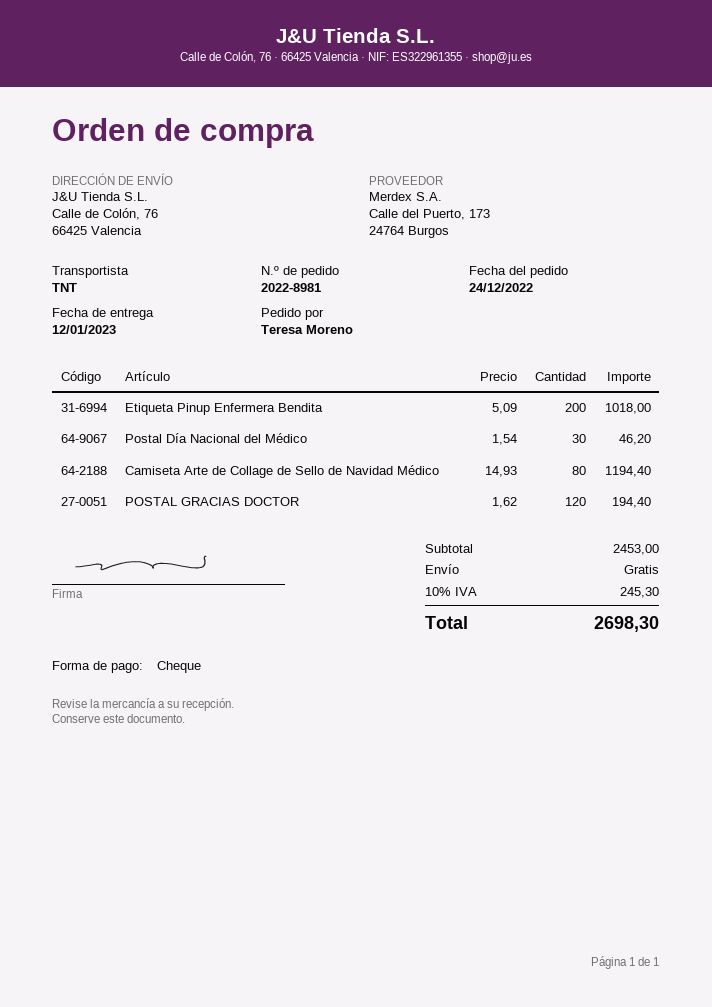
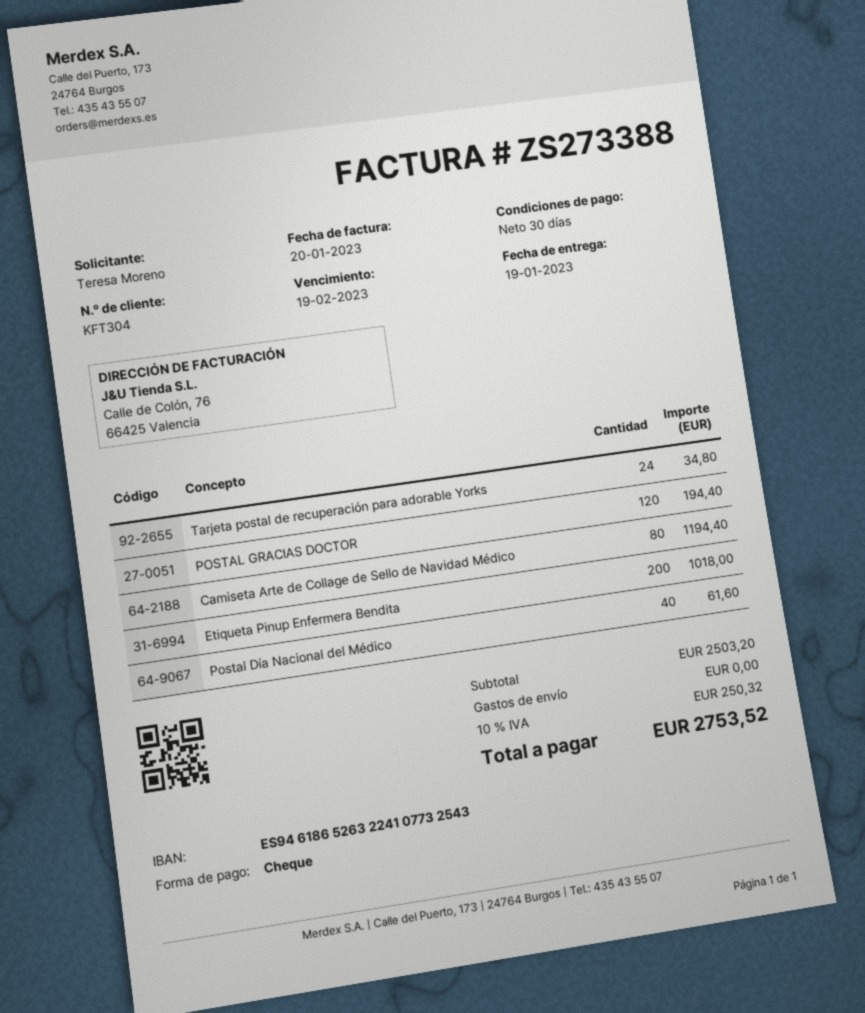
delivery date: 2023-01-12 -> 2023-01-19
Postal Día Nacional del Médico: 30 for 46.20 -> 40 for 61.60
Tarjeta postal de recuperación para adorable Yorks: none -> 24 for 34.80
subtotal: 2453.00 -> 2503.20
tax: 10% = 245.30 -> 10% = 250.32
total: 2698.30 -> 2753.52

